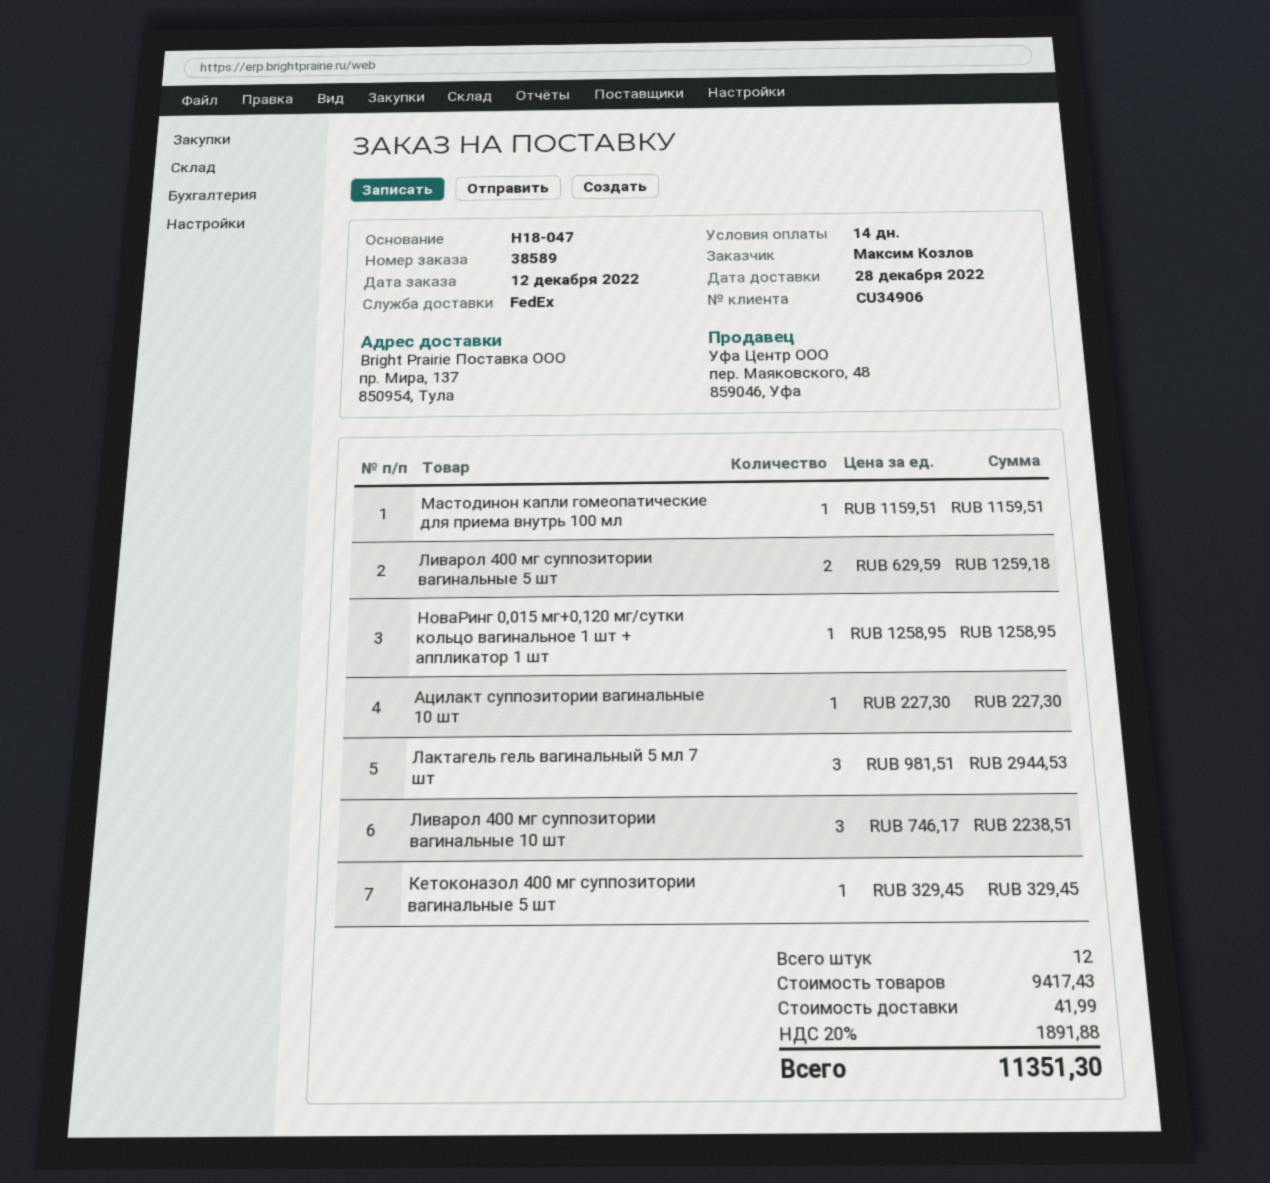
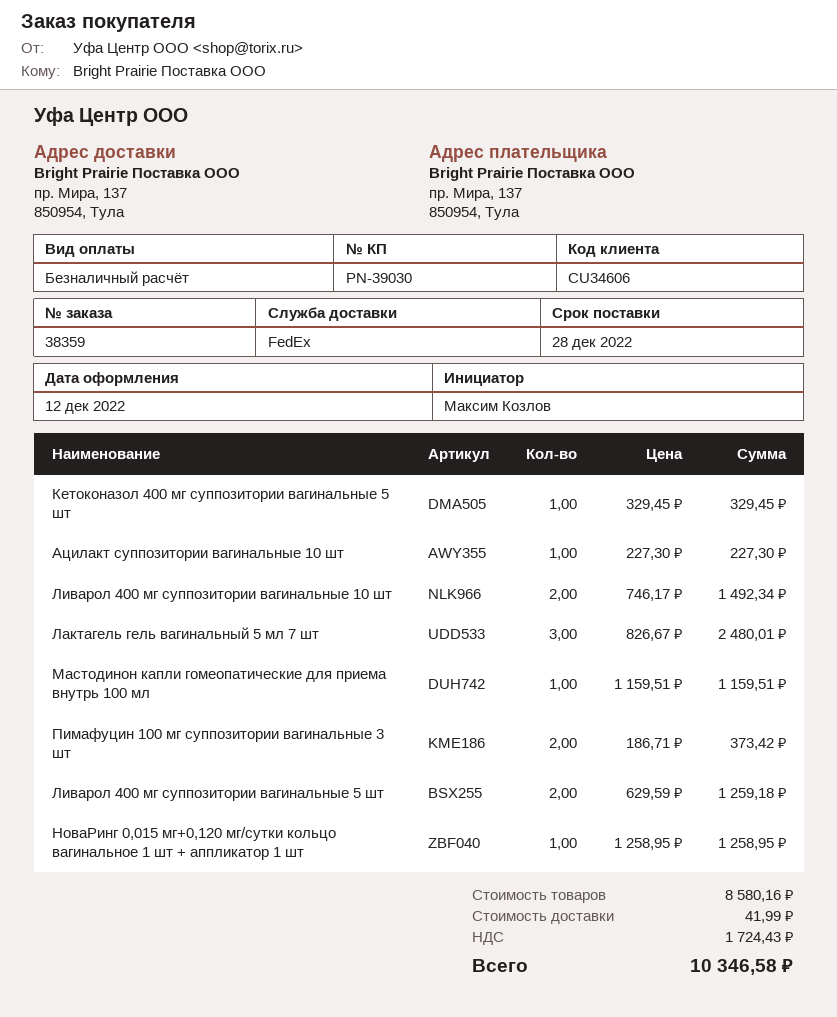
order number: 38589 -> 38359
customer number: CU34906 -> CU34606
Лактагель гель вагинальный 5 мл 7 шт: 3 x 981.51 = 2944.53 -> 3 x 826.67 = 2480.01
Ливарол 400 мг суппозитории вагинальные 10 шт: 3 x 746.17 = 2238.51 -> 2 x 746.17 = 1492.34
Пимафуцин 100 мг суппозитории вагинальные 3 шт: none -> 2 x 186.71 = 373.42
subtotal: 9417.43 -> 8580.16
tax: 1891.88 -> 1724.43
total: 11351.30 -> 10346.58

